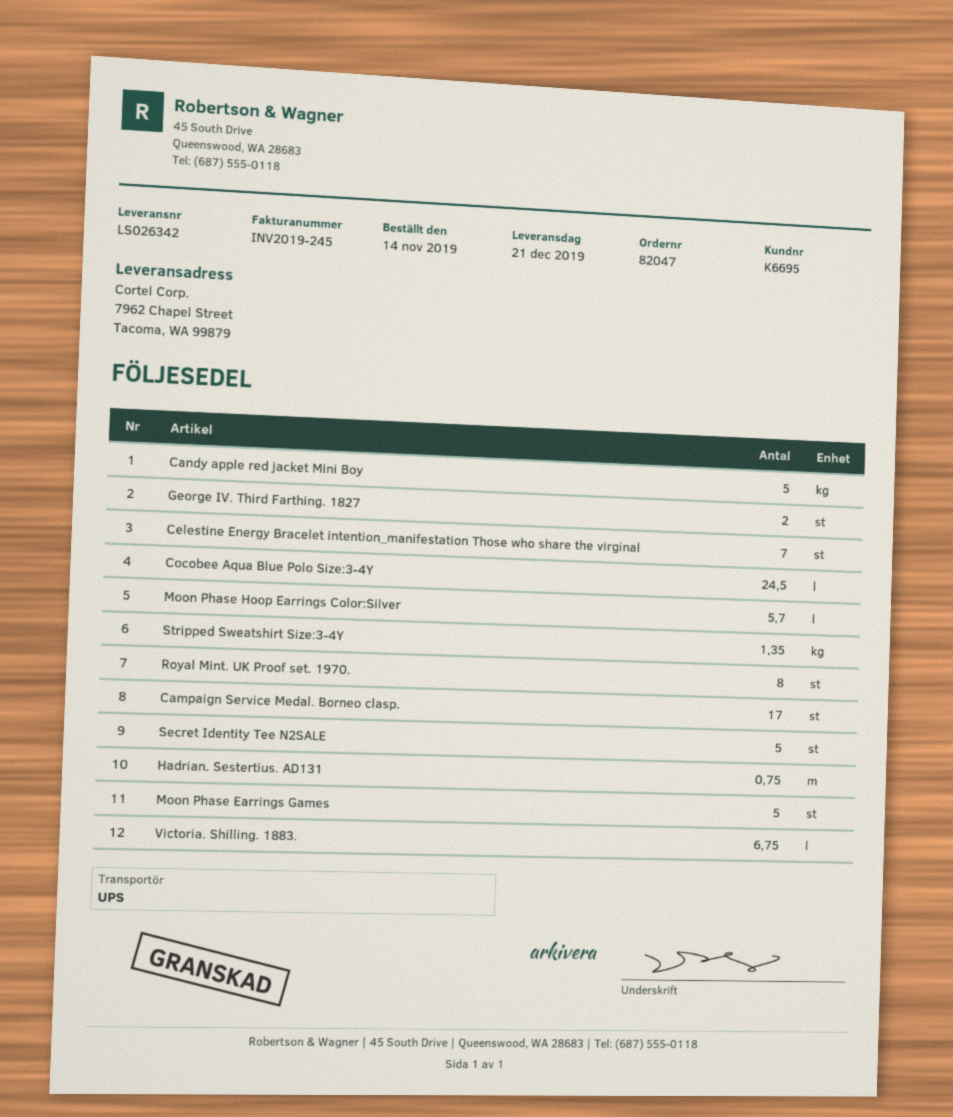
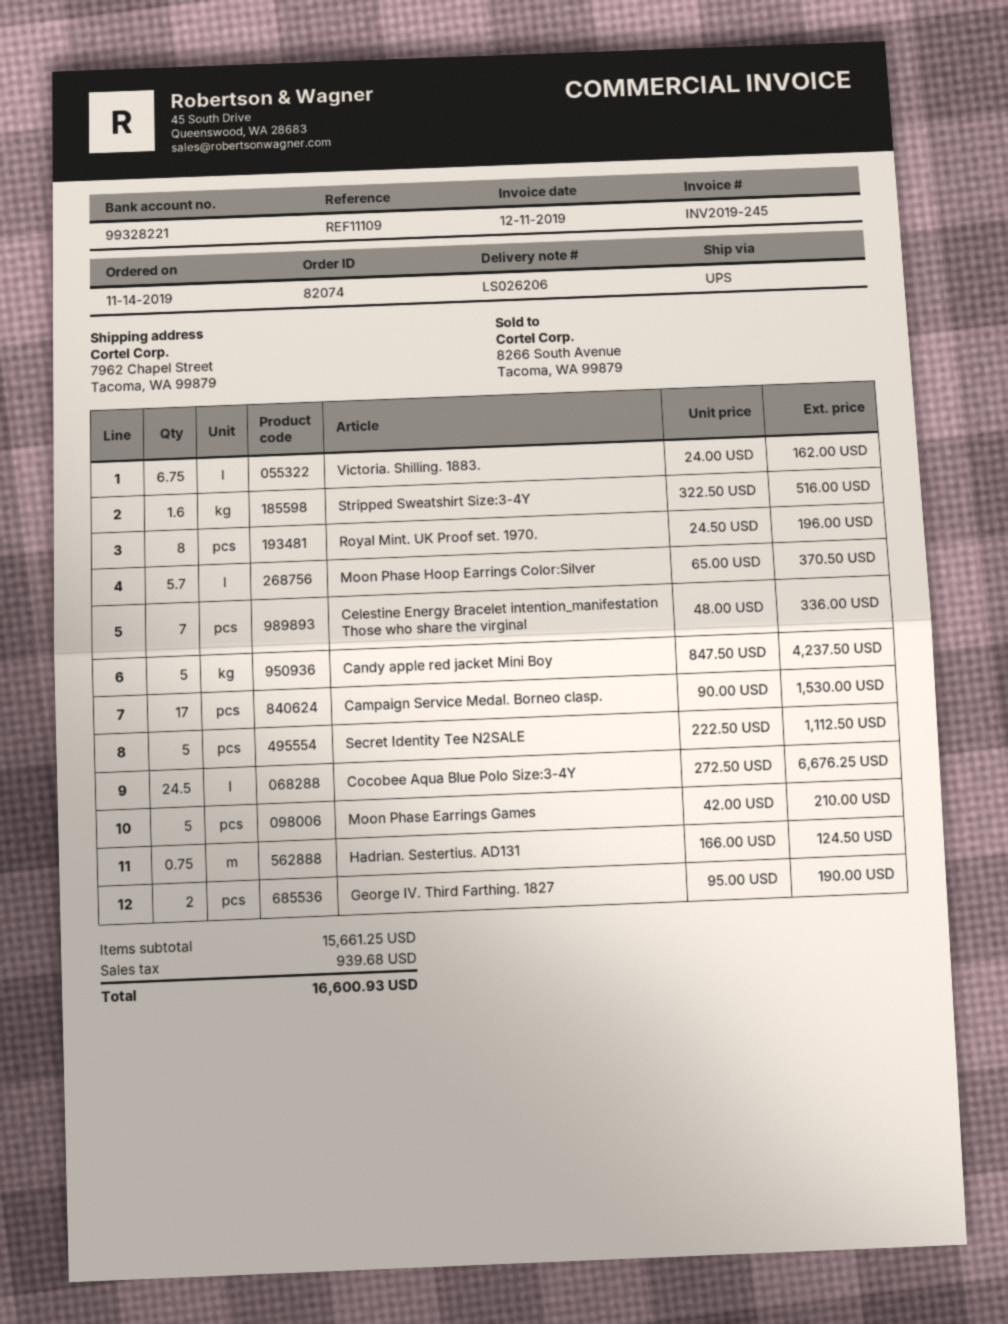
order number: 82047 -> 82074
delivery note number: LS026342 -> LS026206
Stripped Sweatshirt Size:3-4Y: 1.35 -> 1.6

